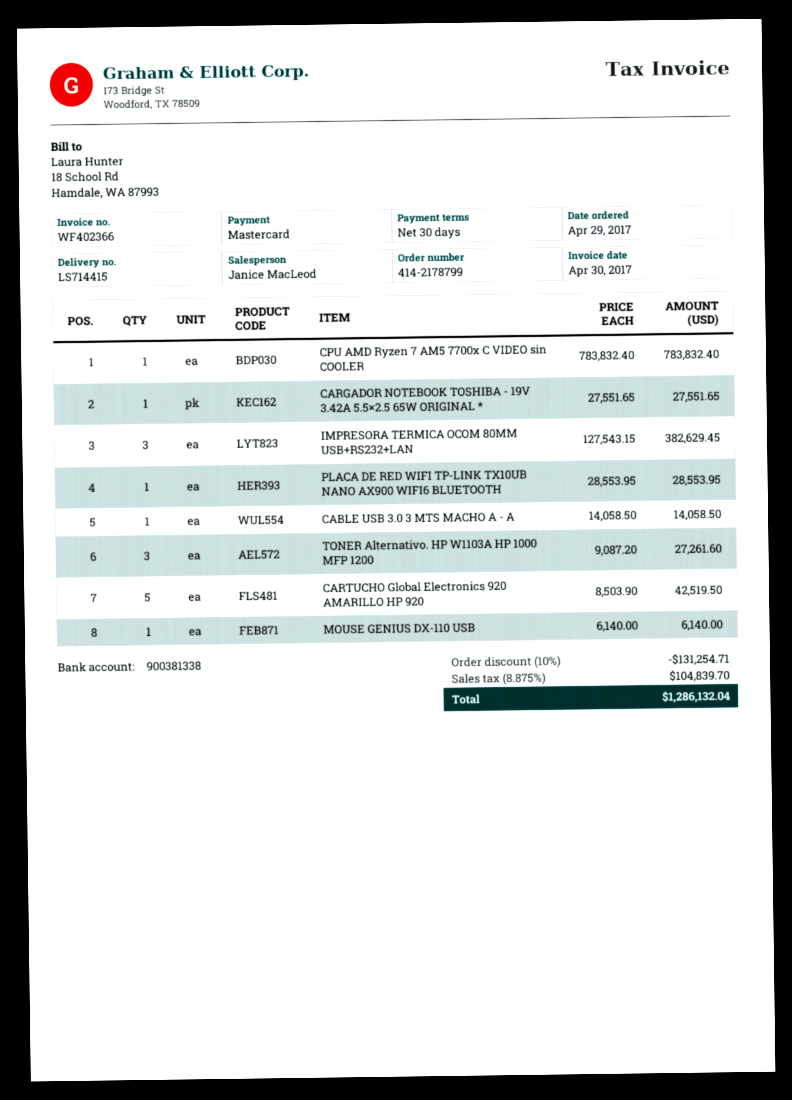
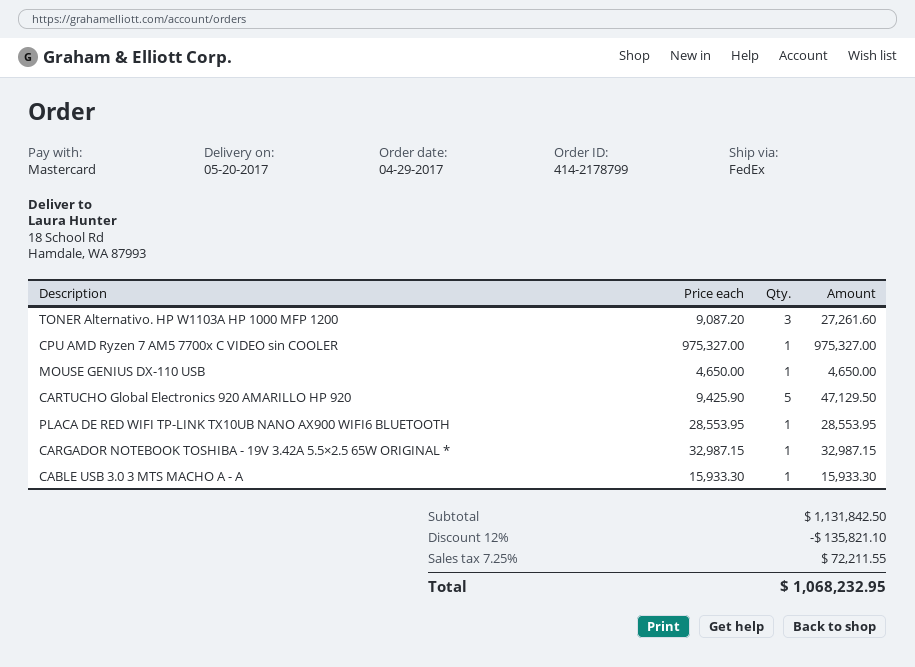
CPU AMD Ryzen 7 AM5 7700x C VIDEO sin COOLER: 1 x 783832.40 = 783832.40 -> 1 x 975327.00 = 975327.00
CARGADOR NOTEBOOK TOSHIBA - 19V 3.42A 5.5×2.5 65W ORIGINAL *: 1 x 27551.65 = 27551.65 -> 1 x 32987.15 = 32987.15
IMPRESORA TERMICA OCOM 80MM USB+RS232+LAN: 3 x 127543.15 = 382629.45 -> none
CABLE USB 3.0 3 MTS MACHO A - A: 1 x 14058.50 = 14058.50 -> 1 x 15933.30 = 15933.30
CARTUCHO Global Electronics 920 AMARILLO HP 920: 5 x 8503.90 = 42519.50 -> 5 x 9425.90 = 47129.50
MOUSE GENIUS DX-110 USB: 1 x 6140.00 = 6140.00 -> 1 x 4650.00 = 4650.00
discount: 10% = 131254.71 -> 12% = 135821.10
tax: 8.875% = 104839.70 -> 7.25% = 72211.55
total: 1286132.04 -> 1068232.95

